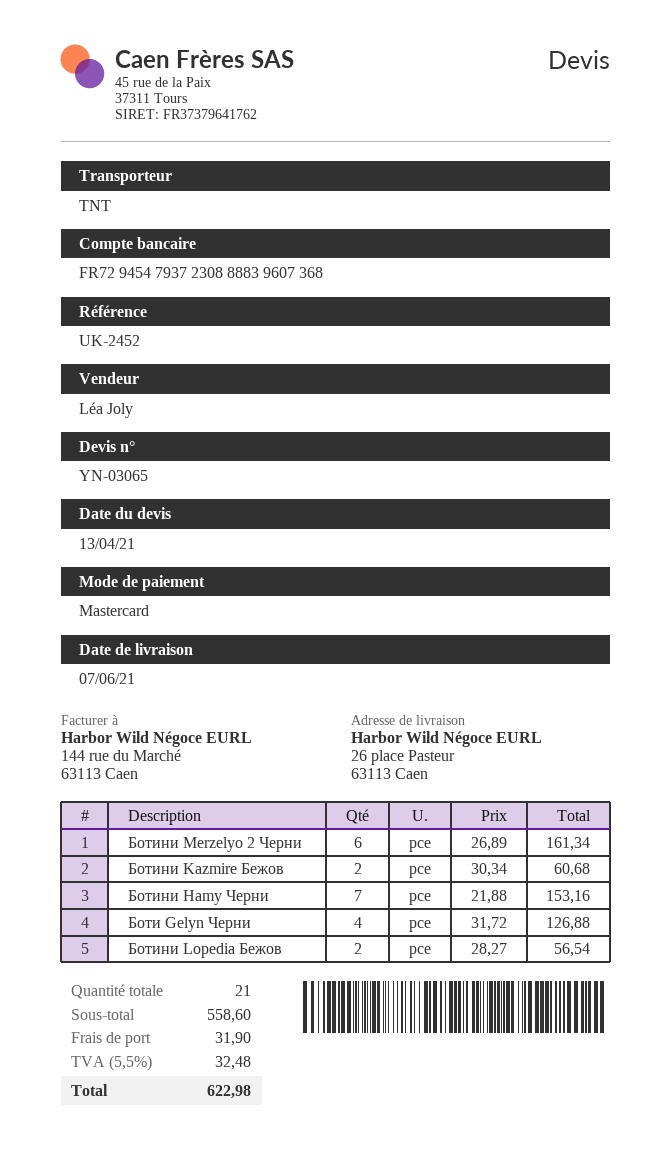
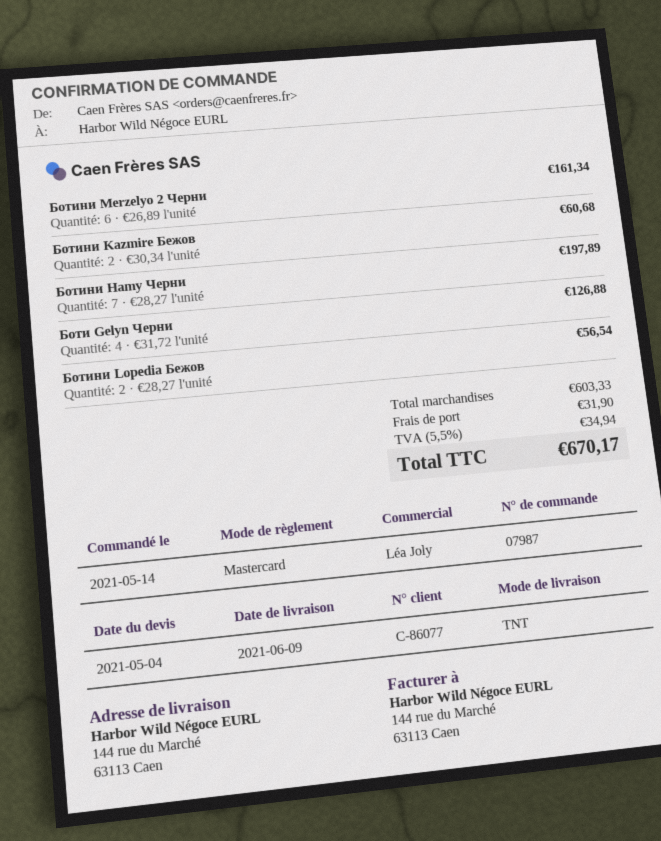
quote date: 2021-04-13 -> 2021-05-04
delivery date: 2021-06-07 -> 2021-06-09
ship to: 26 place Pasteur, 63113 Caen -> 144 rue du Marché, 63113 Caen
Ботини Hamy Черни: 7 x 21.88 = 153.16 -> 7 x 28.27 = 197.89
subtotal: 558.60 -> 603.33
tax: 5.5% = 32.48 -> 5.5% = 34.94
total: 622.98 -> 670.17

